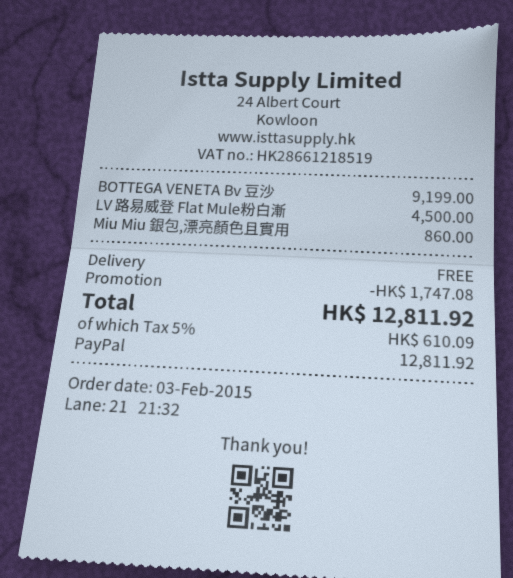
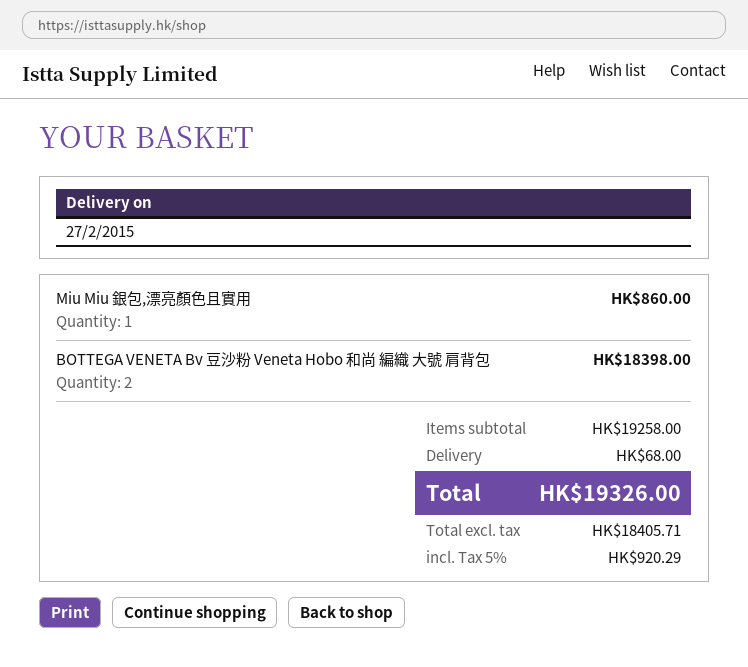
BOTTEGA VENETA Bv 豆沙: 1 for 9199.00 -> 2 for 18398.00
LV 路易威登 Flat Mule粉白漸: 1 for 4500.00 -> none
discount: 1747.08 -> none
shipping: 0.00 -> 68.00
tax: 5% = 610.09 -> 5% = 920.29
total: 12811.92 -> 19326.00

